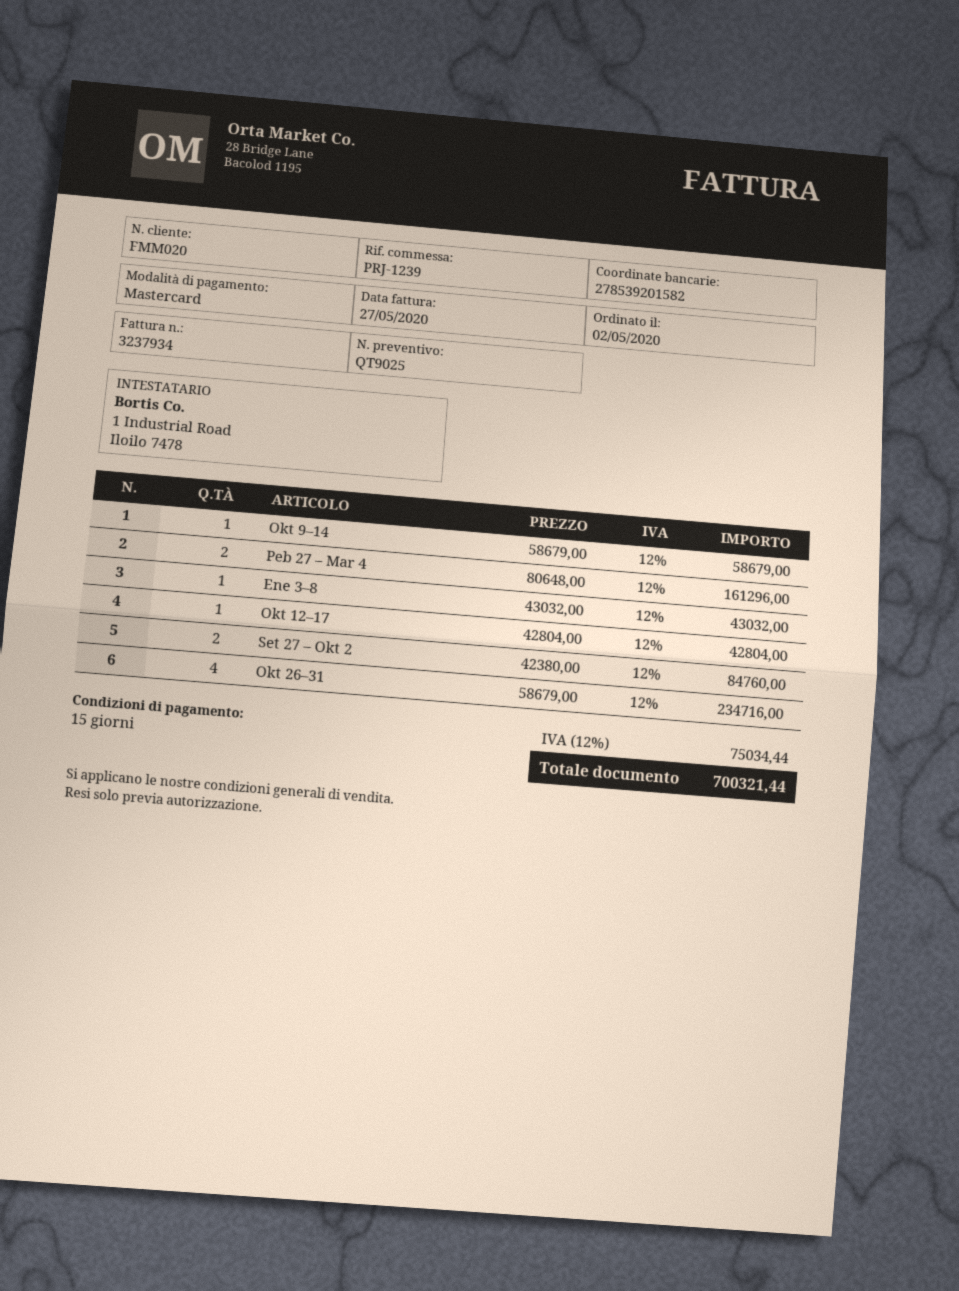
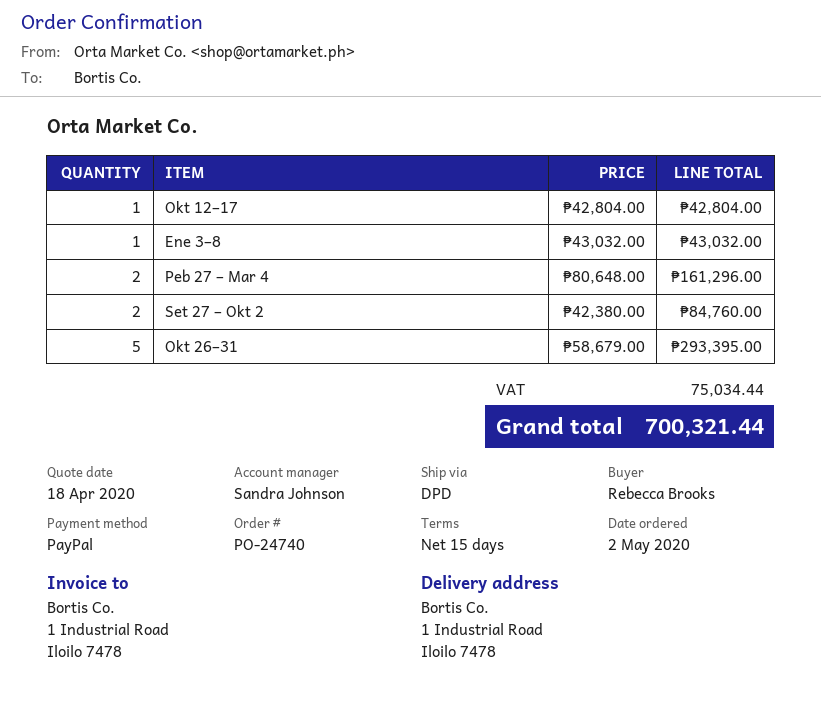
payment method: Mastercard -> PayPal
Okt 9–14: 1 x 58679.00 = 58679.00 -> none
Okt 26–31: 4 x 58679.00 = 234716.00 -> 5 x 58679.00 = 293395.00

